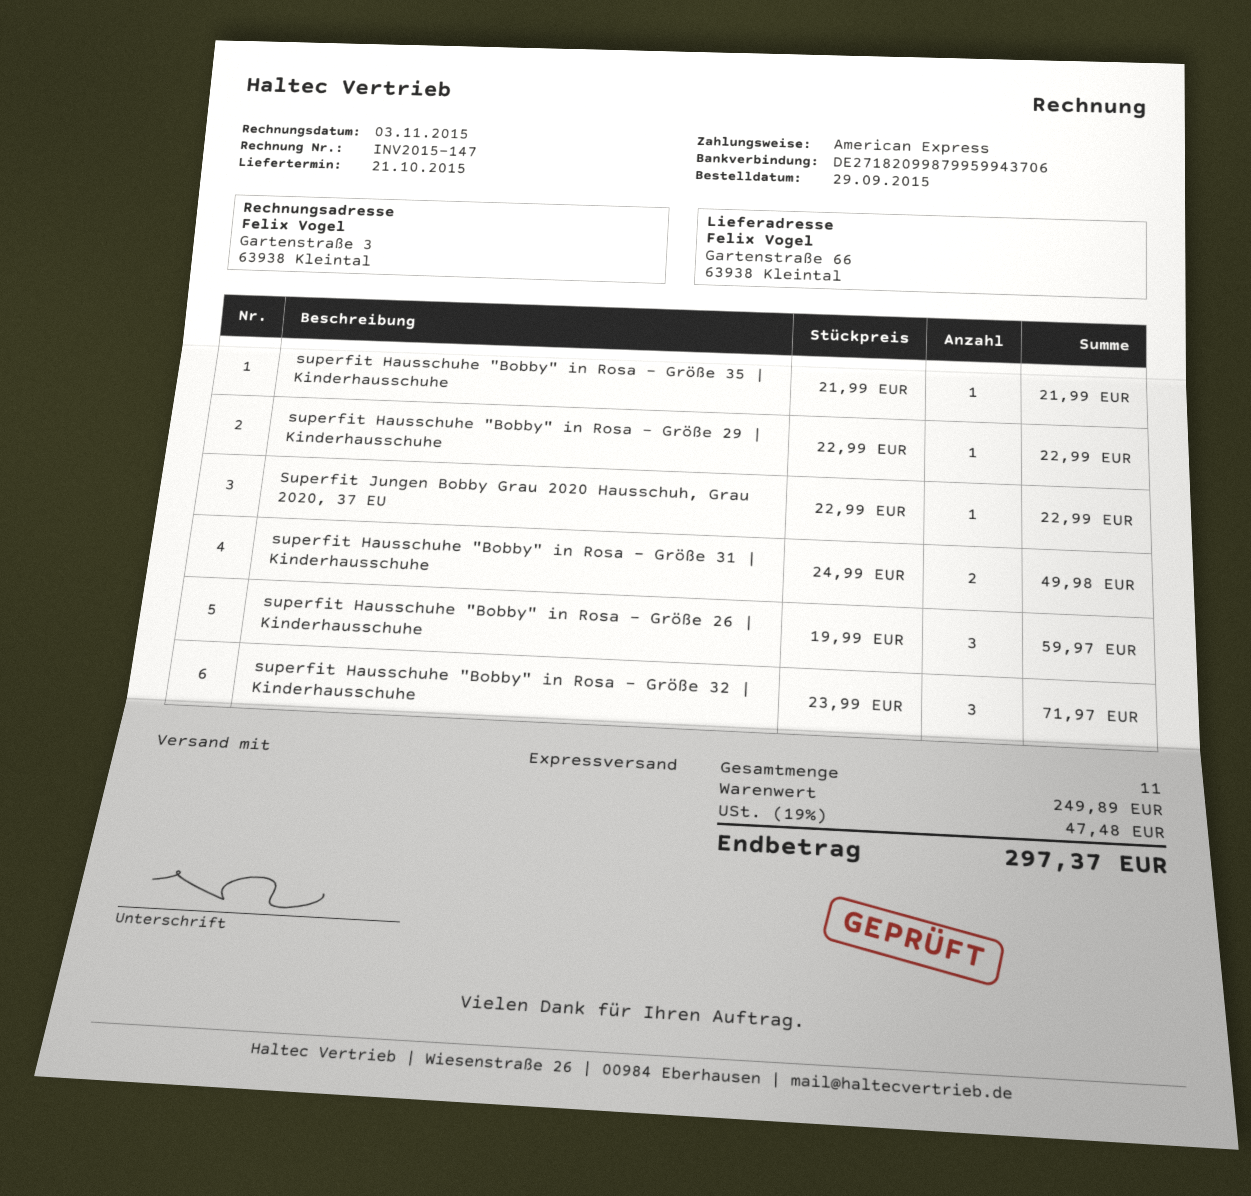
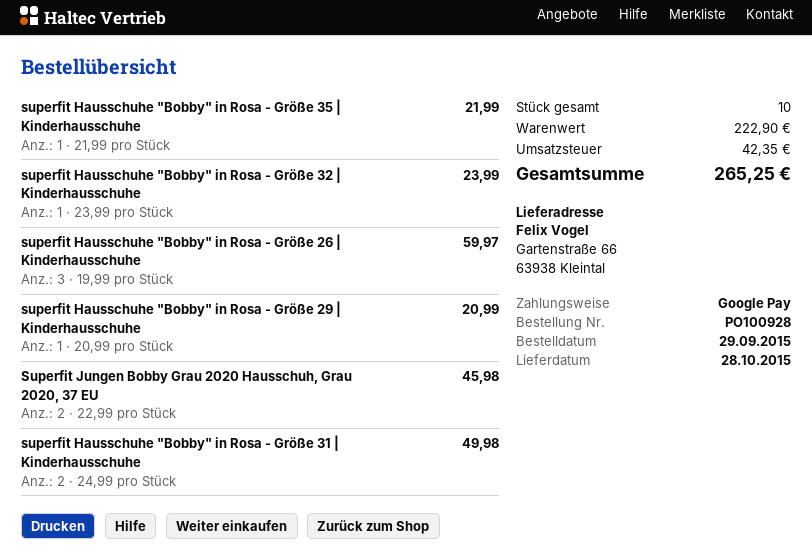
delivery date: 2015-10-21 -> 2015-10-28
payment method: American Express -> Google Pay
superfit Hausschuhe "Bobby" in Rosa - Größe 29 | Kinderhausschuhe: 1 x 22.99 = 22.99 -> 1 x 20.99 = 20.99
Superfit Jungen Bobby Grau 2020 Hausschuh, Grau 2020, 37 EU: 1 x 22.99 = 22.99 -> 2 x 22.99 = 45.98
superfit Hausschuhe "Bobby" in Rosa - Größe 32 | Kinderhausschuhe: 3 x 23.99 = 71.97 -> 1 x 23.99 = 23.99
total quantity: 11 -> 10
subtotal: 249.89 -> 222.90
tax: 47.48 -> 42.35
total: 297.37 -> 265.25

